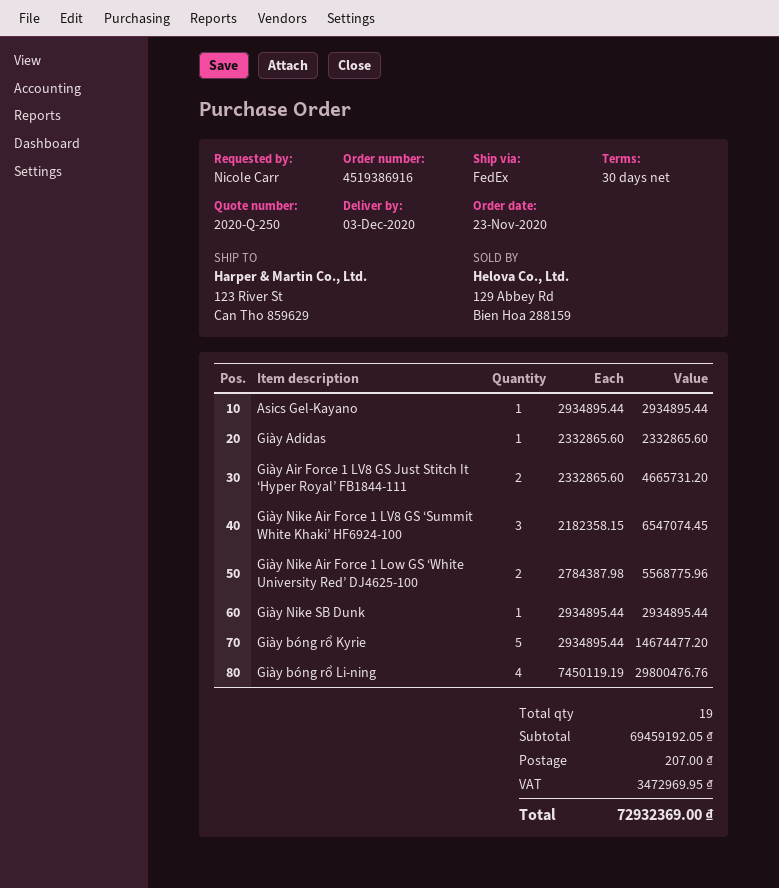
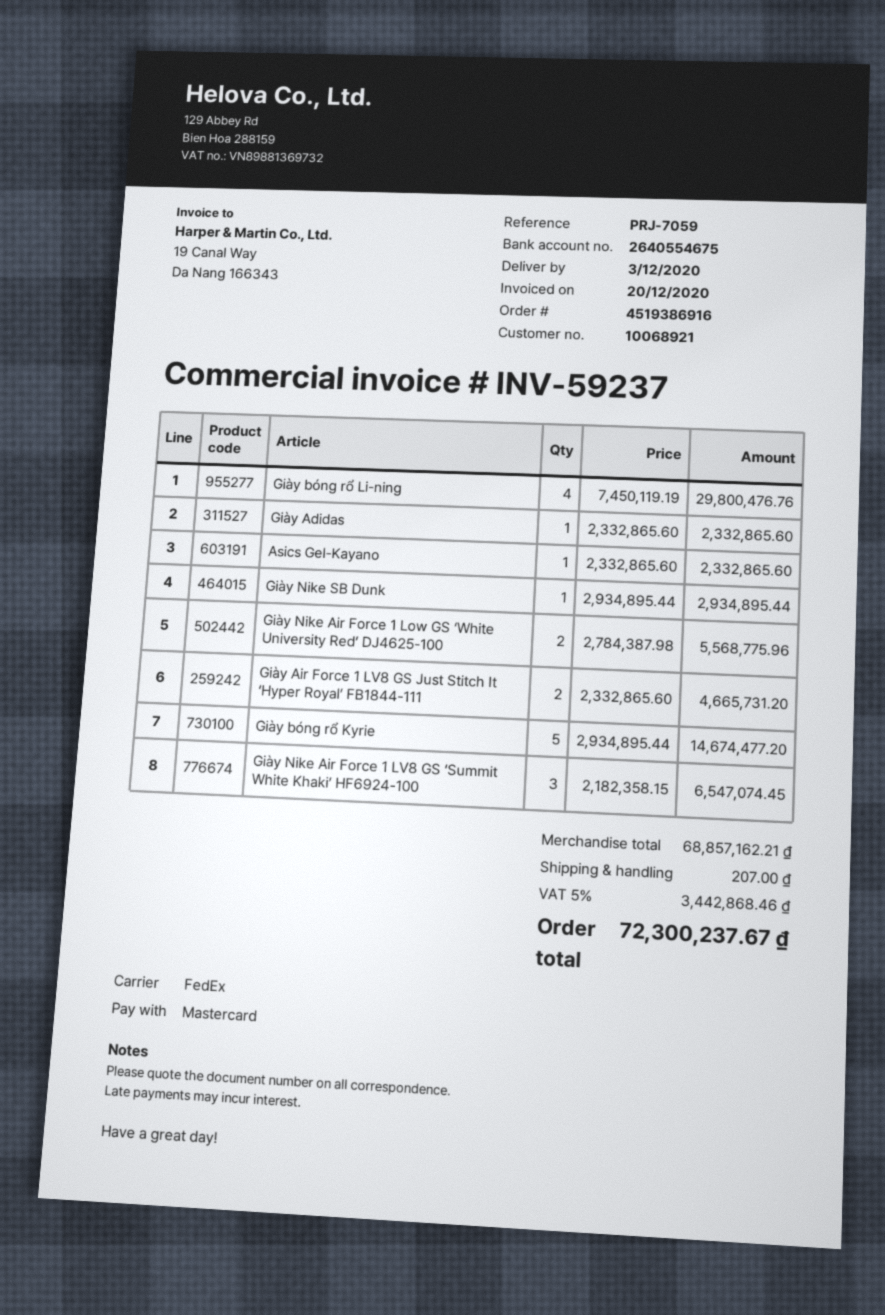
Asics Gel-Kayano: 1 x 2934895.44 = 2934895.44 -> 1 x 2332865.60 = 2332865.60
subtotal: 69459192.05 -> 68857162.21
tax: 3472969.95 -> 3442868.46
total: 72932369.00 -> 72300237.67

